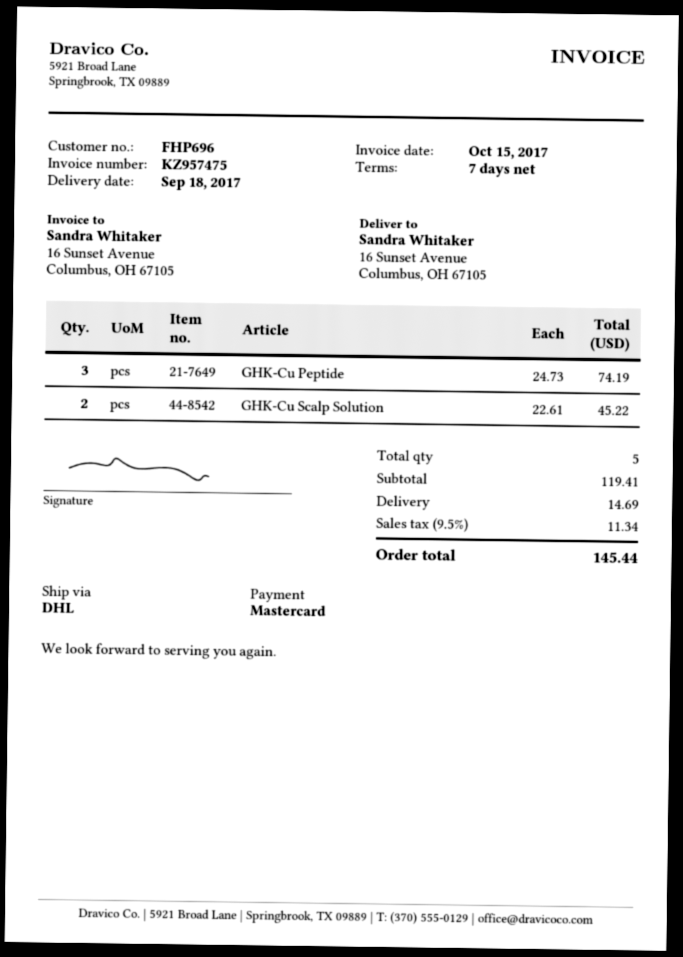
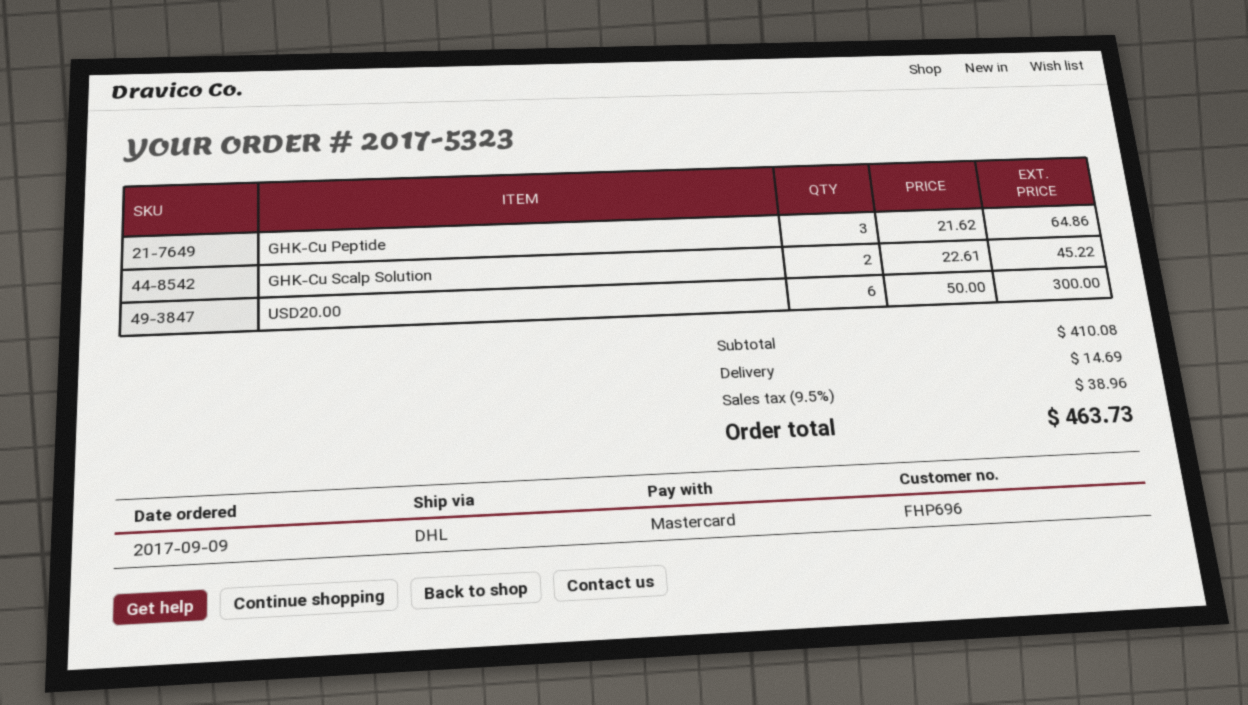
GHK-Cu Peptide: 3 x 24.73 = 74.19 -> 3 x 21.62 = 64.86
USD20.00: none -> 6 x 50.00 = 300.00
subtotal: 119.41 -> 410.08
tax: 9.5% = 11.34 -> 9.5% = 38.96
total: 145.44 -> 463.73

